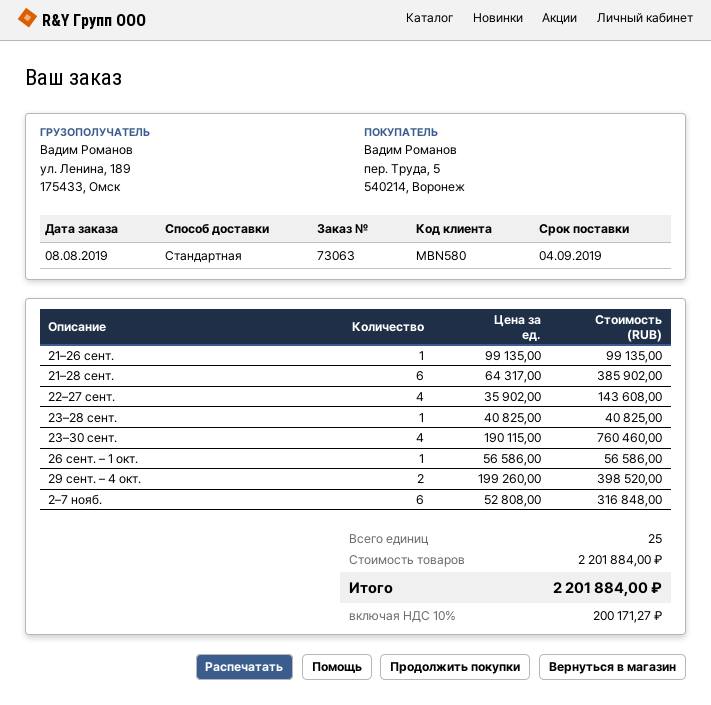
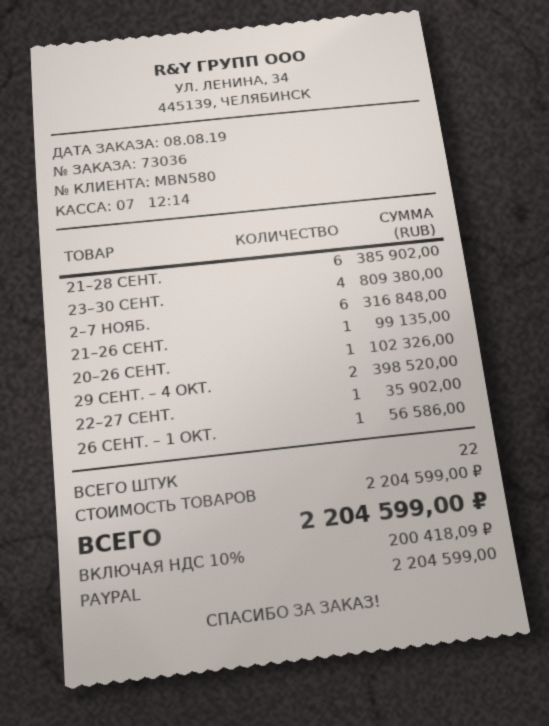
order number: 73063 -> 73036
22–27 сент.: 4 for 143608.00 -> 1 for 35902.00
23–28 сент.: 1 for 40825.00 -> none
23–30 сент.: 4 for 760460.00 -> 4 for 809380.00
20–26 СЕНТ.: none -> 1 for 102326.00
total quantity: 25 -> 22
subtotal: 2201884.00 -> 2204599.00
tax: 10% = 200171.27 -> 10% = 200418.09
total: 2201884.00 -> 2204599.00

